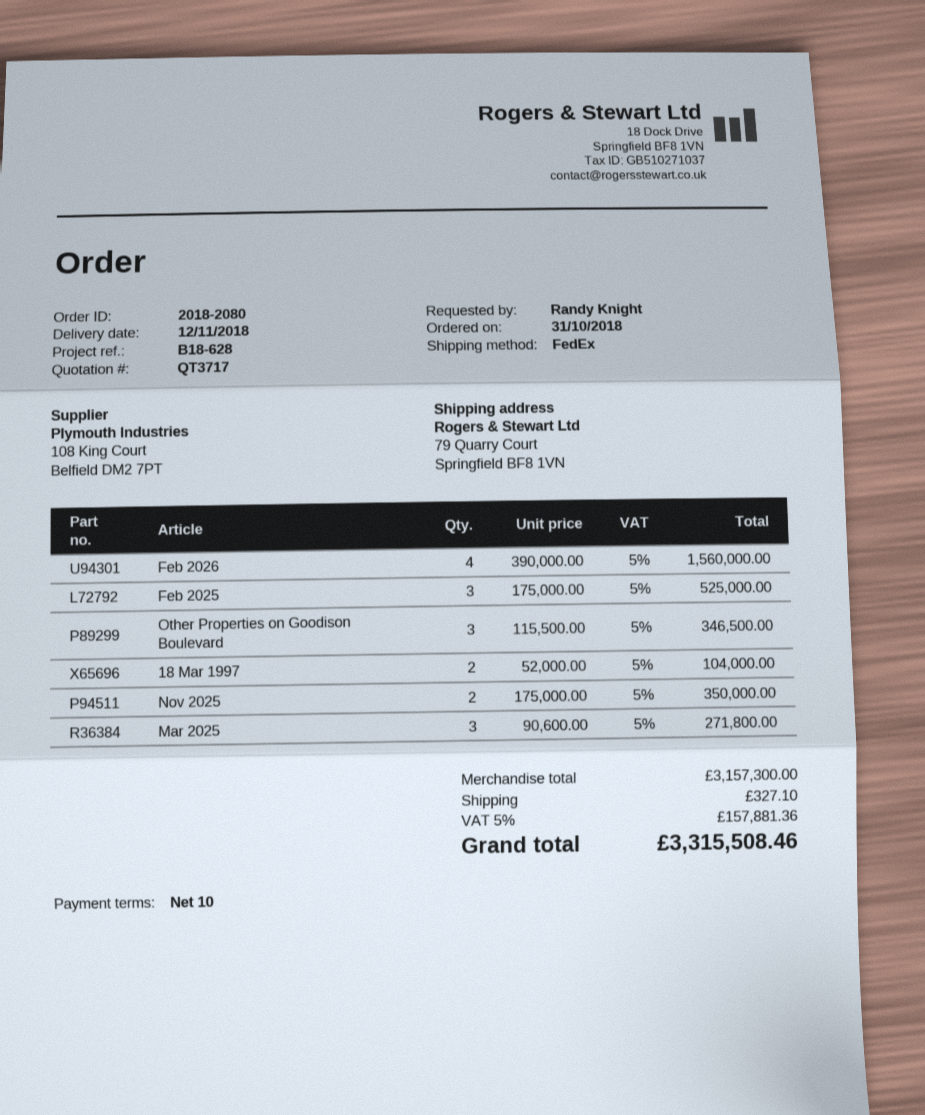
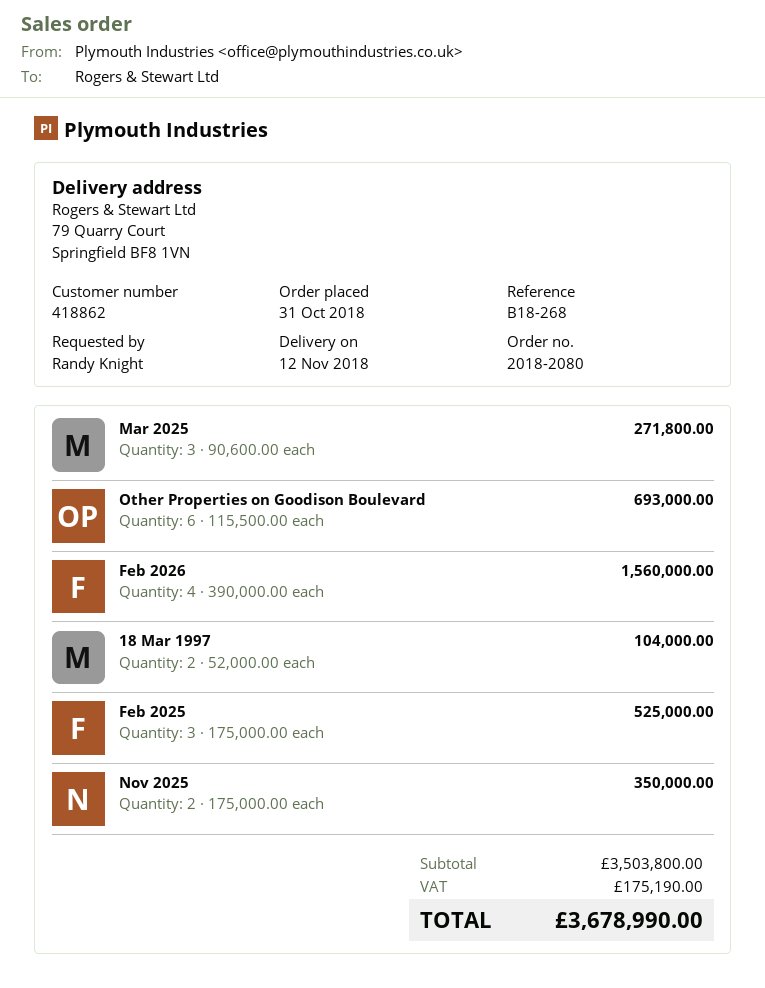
reference: B18-628 -> B18-268
Other Properties on Goodison Boulevard: 3 x 115500.00 = 346500.00 -> 6 x 115500.00 = 693000.00
subtotal: 3157300.00 -> 3503800.00
shipping: 327.10 -> none
tax: 157881.36 -> 175190.00
total: 3315508.46 -> 3678990.00

